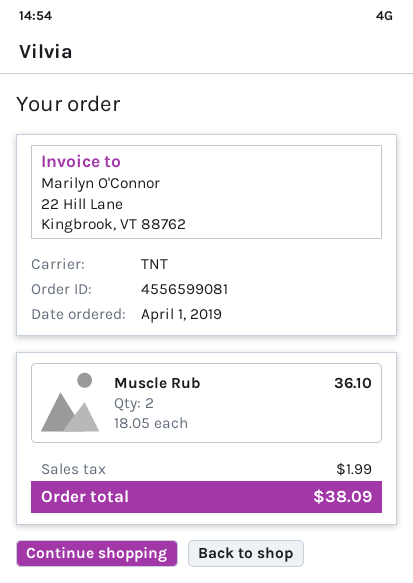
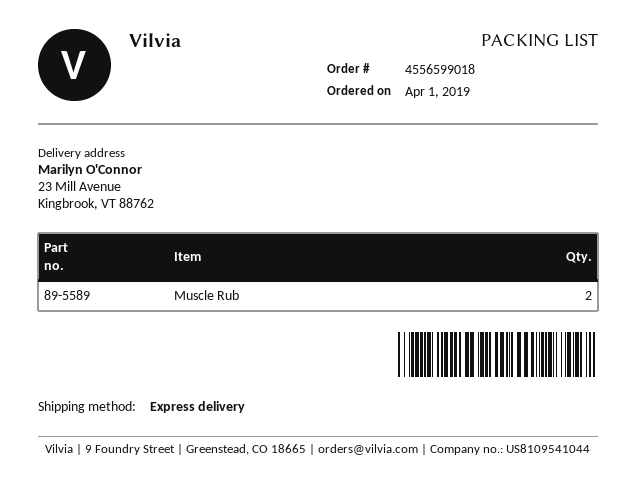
order number: 4556599081 -> 4556599018
shipping method: TNT -> express

